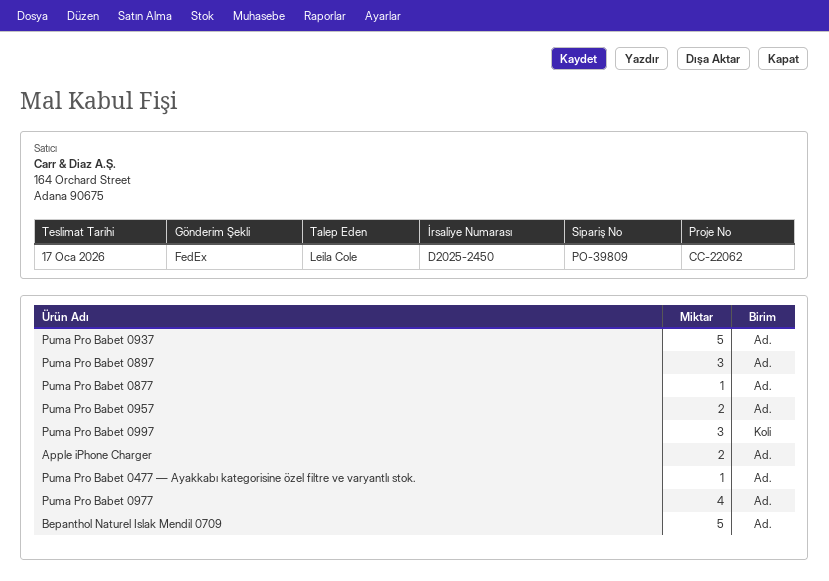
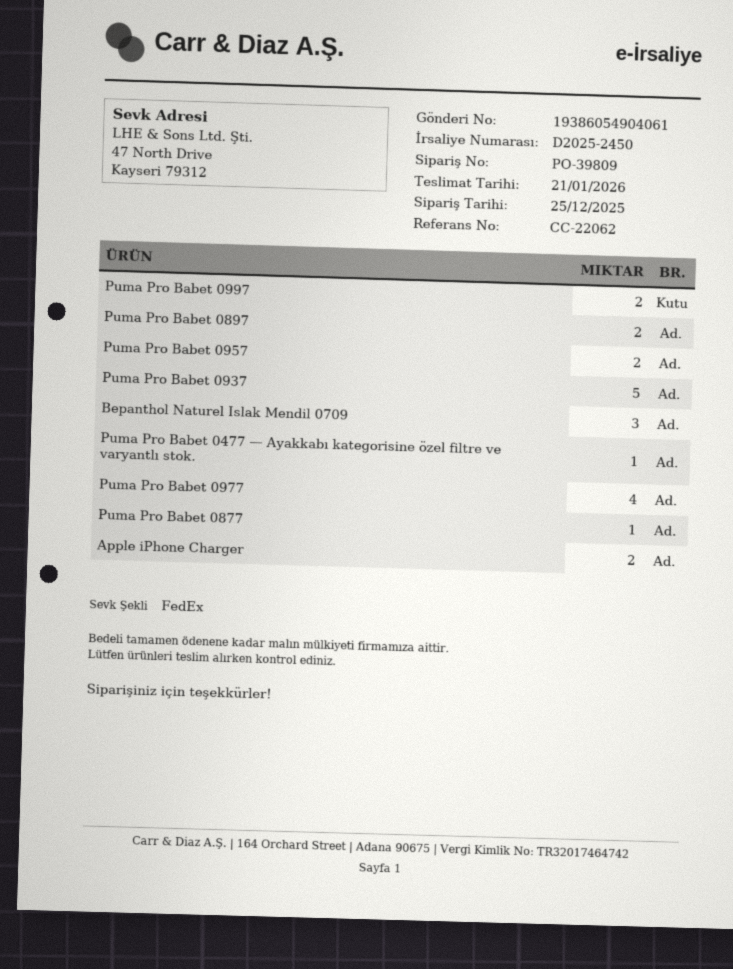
delivery date: 2026-01-17 -> 2026-01-21
Puma Pro Babet 0897: 3 -> 2
Puma Pro Babet 0997: 3 -> 2
Bepanthol Naturel Islak Mendil 0709: 5 -> 3

